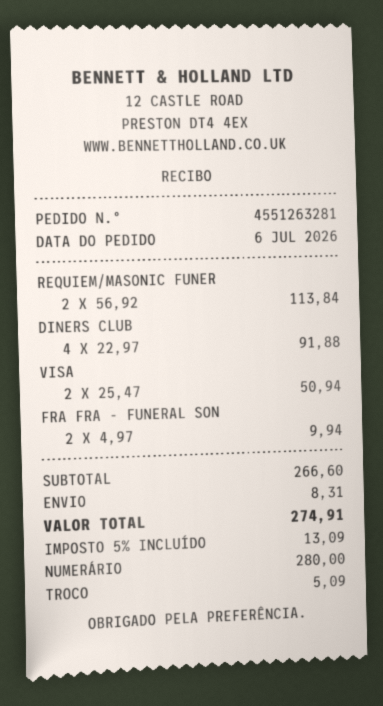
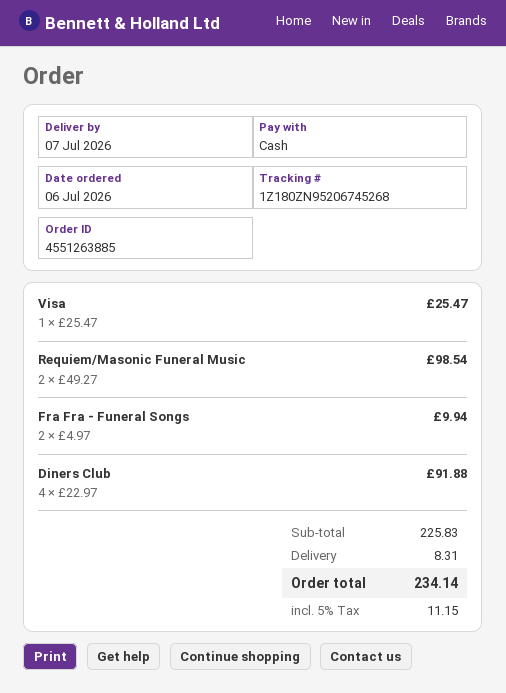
order number: 4551263281 -> 4551263885
REQUIEM/MASONIC FUNER: 2 x 56.92 = 113.84 -> 2 x 49.27 = 98.54
VISA: 2 x 25.47 = 50.94 -> 1 x 25.47 = 25.47
subtotal: 266.60 -> 225.83
tax: 5% = 13.09 -> 5% = 11.15
total: 274.91 -> 234.14

